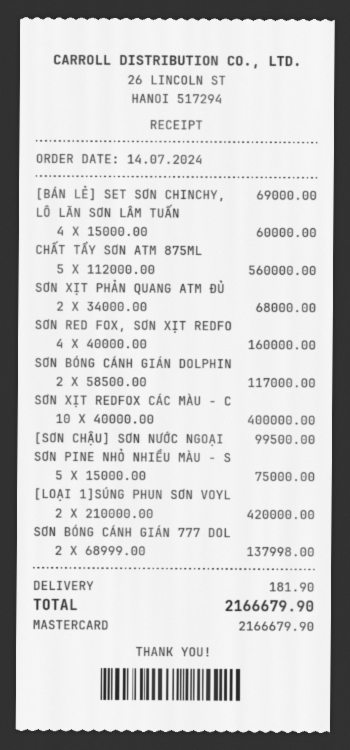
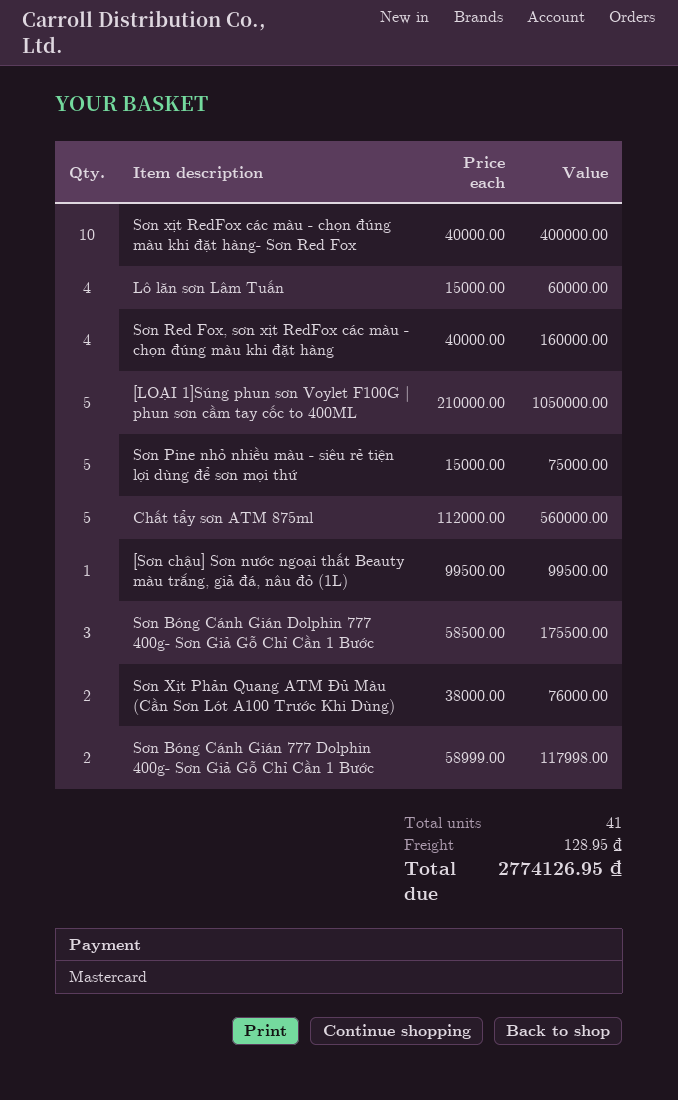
[BÁN LẺ] SET SƠN CHINCHY,: 1 x 69000.00 = 69000.00 -> none
SƠN XỊT PHẢN QUANG ATM ĐỦ: 2 x 34000.00 = 68000.00 -> 2 x 38000.00 = 76000.00
SƠN BÓNG CÁNH GIÁN DOLPHIN: 2 x 58500.00 = 117000.00 -> 3 x 58500.00 = 175500.00
[LOẠI 1]SÚNG PHUN SƠN VOYL: 2 x 210000.00 = 420000.00 -> 5 x 210000.00 = 1050000.00
SƠN BÓNG CÁNH GIÁN 777 DOL: 2 x 68999.00 = 137998.00 -> 2 x 58999.00 = 117998.00
shipping: 181.90 -> 128.95
total: 2166679.90 -> 2774126.95

